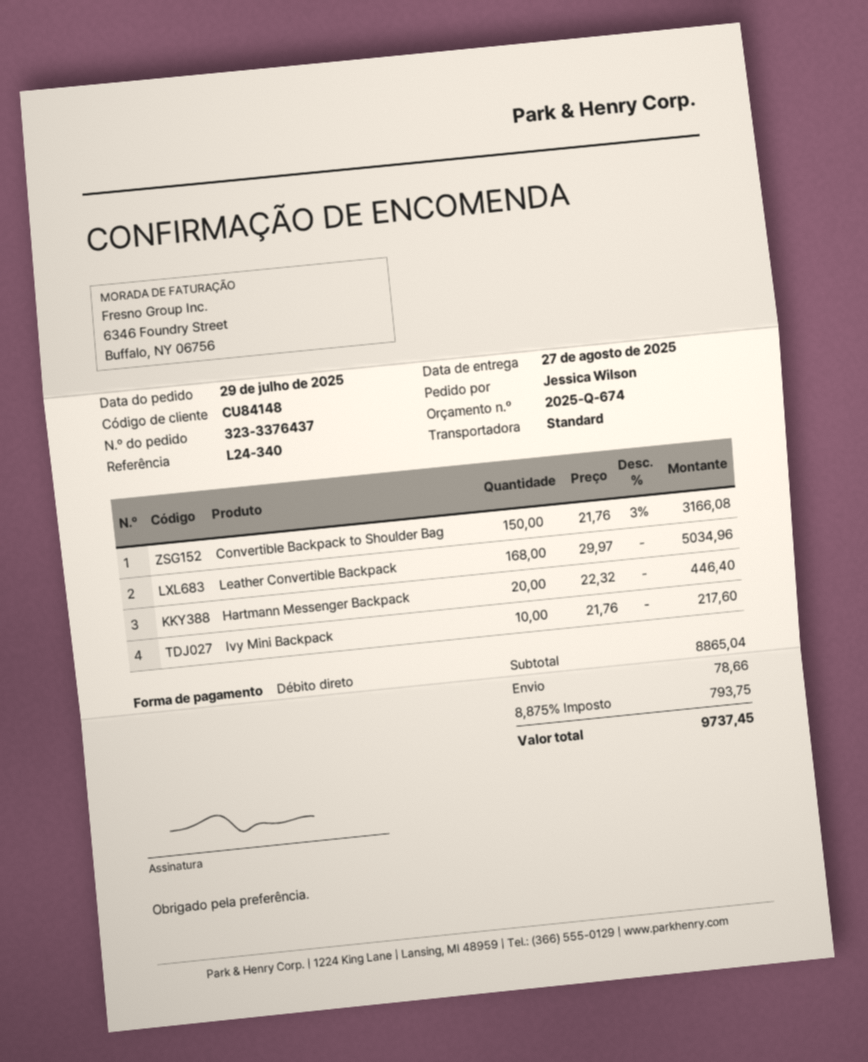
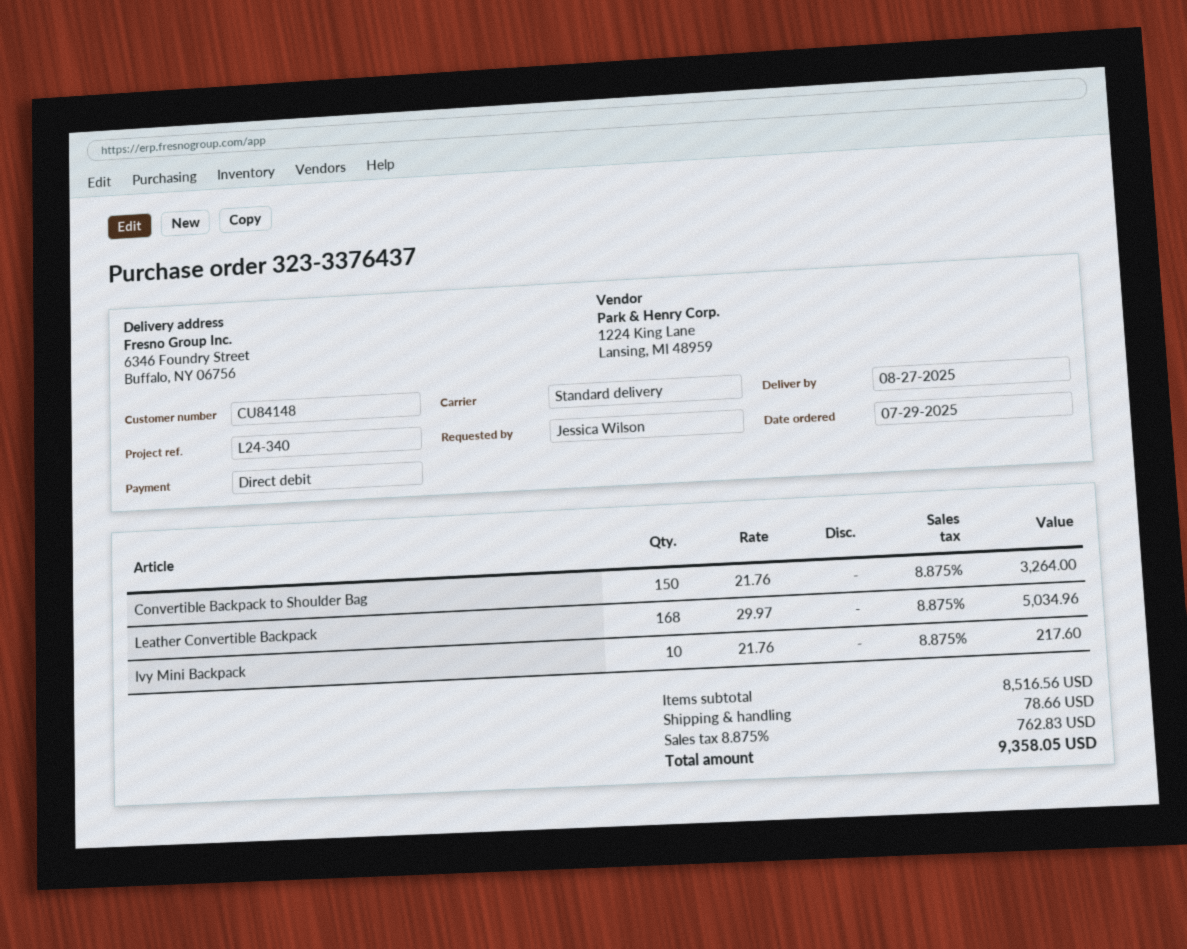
Convertible Backpack to Shoulder Bag: 150 x 21.76 - 3% = 3166.08 -> 150 x 21.76 = 3264.00
Hartmann Messenger Backpack: 20 x 22.32 = 446.40 -> none
subtotal: 8865.04 -> 8516.56
tax: 8.875% = 793.75 -> 8.875% = 762.83
total: 9737.45 -> 9358.05

